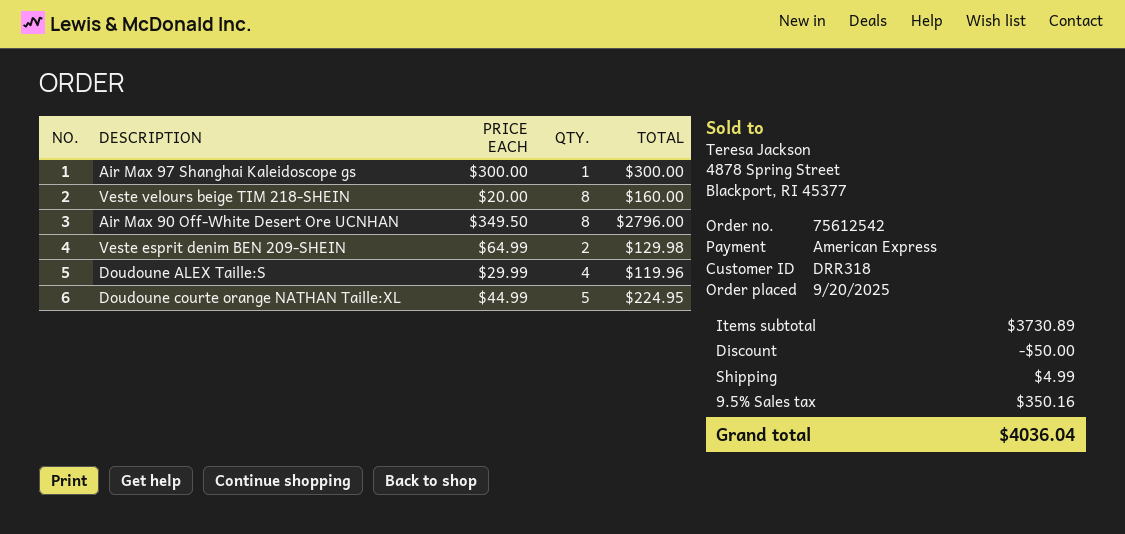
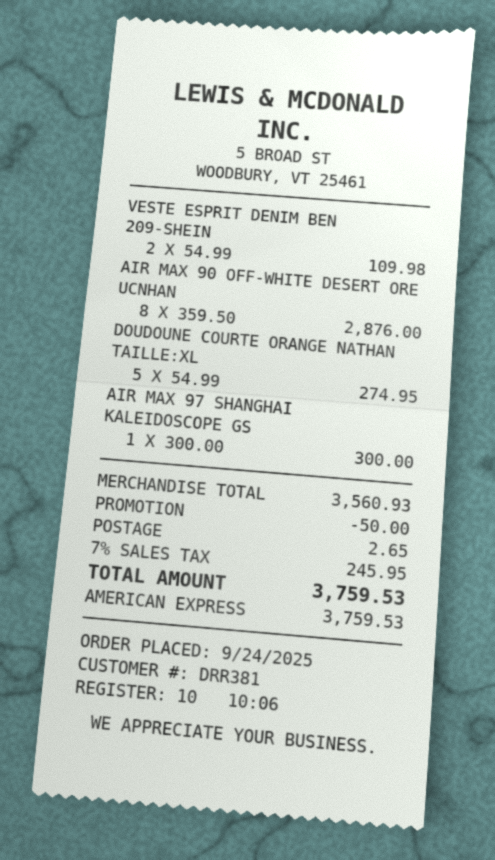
order date: 2025-09-20 -> 2025-09-24
customer number: DRR318 -> DRR381
Veste velours beige TIM 218-SHEIN: 8 x 20.00 = 160.00 -> none
Air Max 90 Off-White Desert Ore UCNHAN: 8 x 349.50 = 2796.00 -> 8 x 359.50 = 2876.00
Veste esprit denim BEN 209-SHEIN: 2 x 64.99 = 129.98 -> 2 x 54.99 = 109.98
Doudoune ALEX Taille:S: 4 x 29.99 = 119.96 -> none
Doudoune courte orange NATHAN Taille:XL: 5 x 44.99 = 224.95 -> 5 x 54.99 = 274.95
subtotal: 3730.89 -> 3560.93
shipping: 4.99 -> 2.65
tax: 9.5% = 350.16 -> 7% = 245.95
total: 4036.04 -> 3759.53

